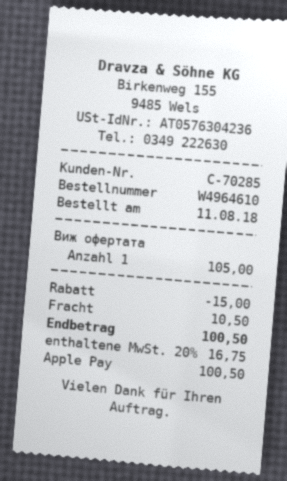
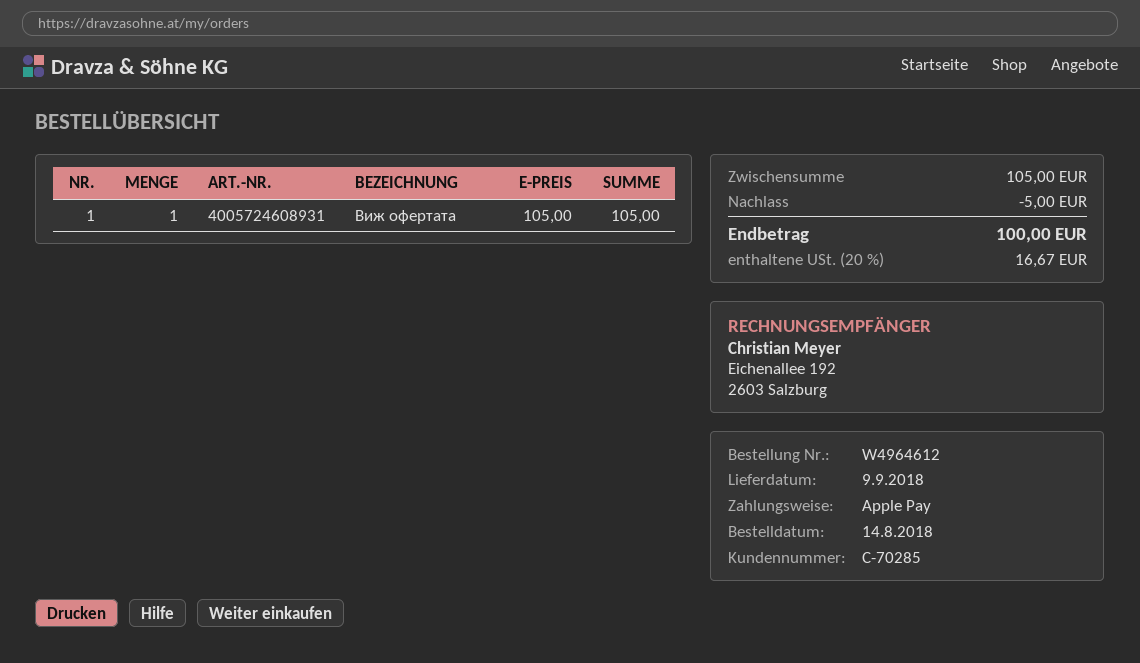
order number: W4964610 -> W4964612
order date: 2018-08-11 -> 2018-08-14
discount: 15.00 -> 5.00
shipping: 10.50 -> none
tax: 20% = 16.75 -> 20% = 16.67
total: 100.50 -> 100.00

